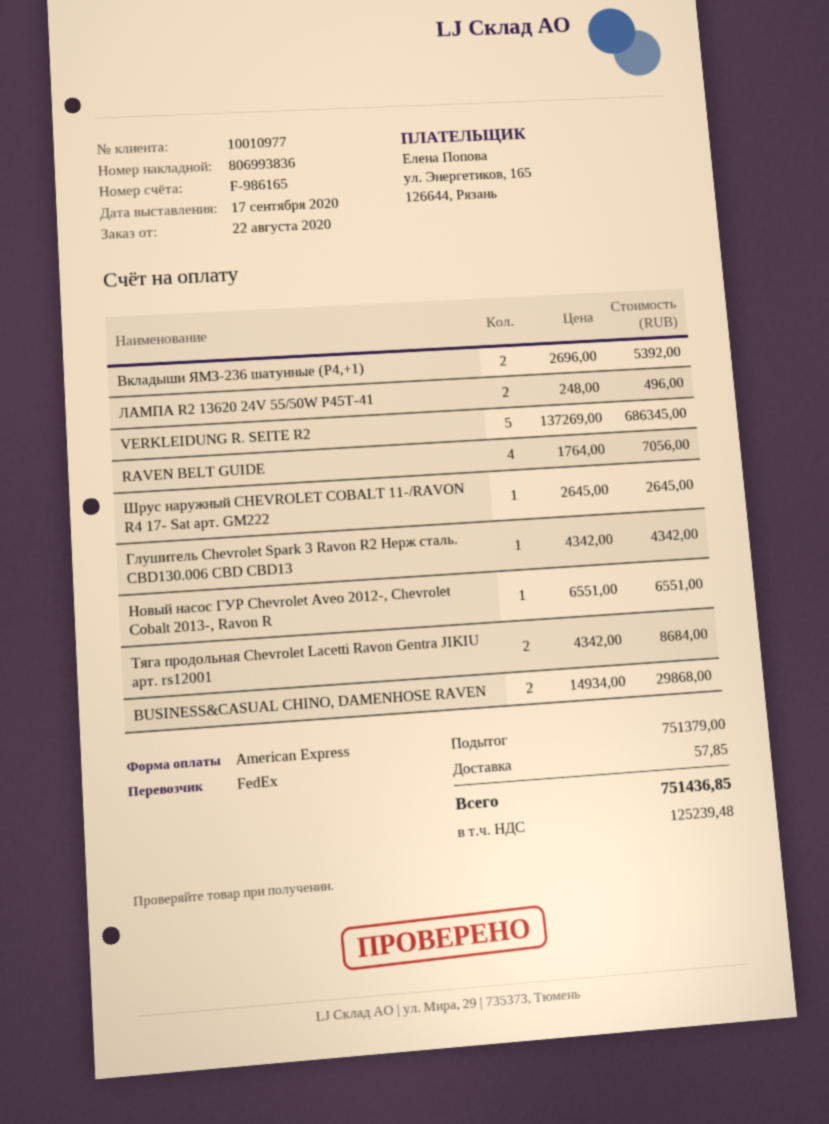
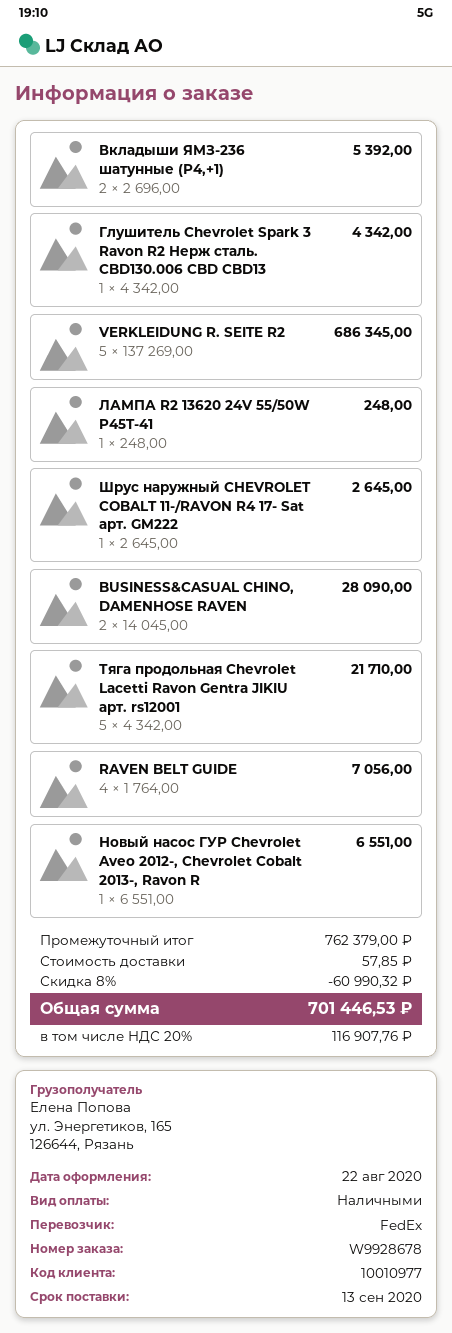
payment method: American Express -> cash
ЛАМПА R2 13620 24V 55/50W P45T-41: 2 x 248.00 = 496.00 -> 1 x 248.00 = 248.00
Тяга продольная Chevrolet Lacetti Ravon Gentra JIKIU арт. rs12001: 2 x 4342.00 = 8684.00 -> 5 x 4342.00 = 21710.00
BUSINESS&CASUAL CHINO, DAMENHOSE RAVEN: 2 x 14934.00 = 29868.00 -> 2 x 14045.00 = 28090.00
subtotal: 751379.00 -> 762379.00
discount: none -> 8% = 60990.32
tax: 125239.48 -> 116907.76
total: 751436.85 -> 701446.53

